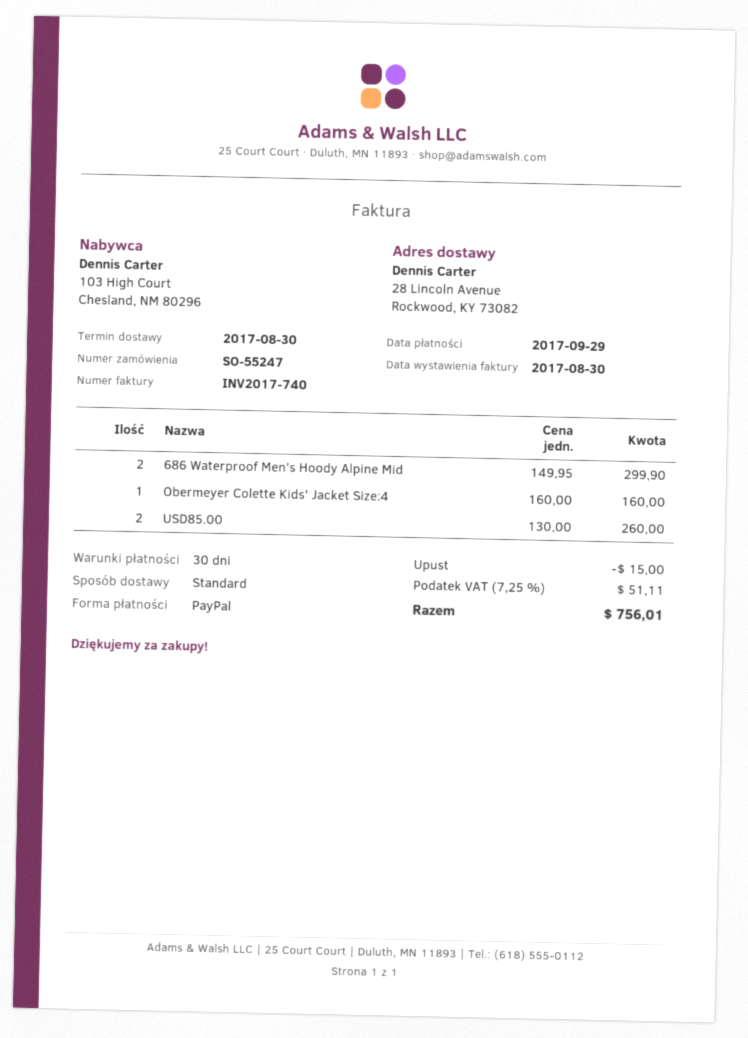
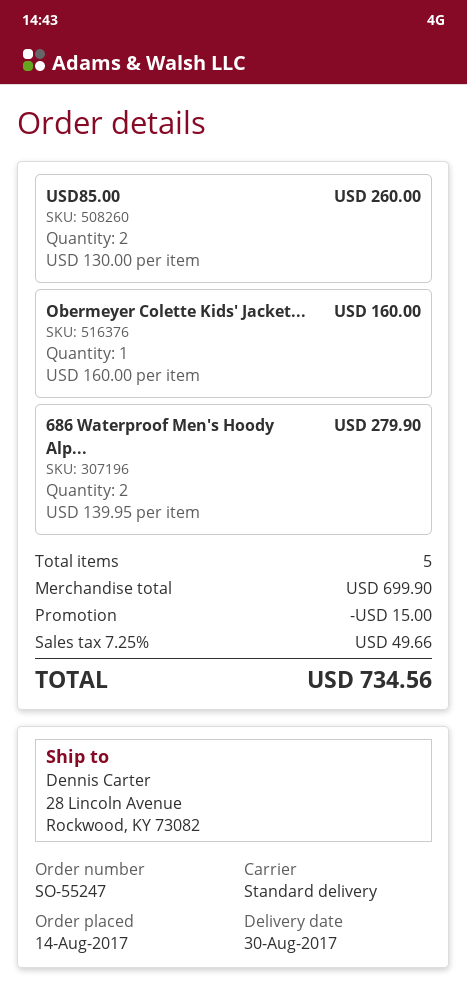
686 Waterproof Men's Hoody Alpine Mid: 2 x 149.95 = 299.90 -> 2 x 139.95 = 279.90
tax: 7.25% = 51.11 -> 7.25% = 49.66
total: 756.01 -> 734.56

